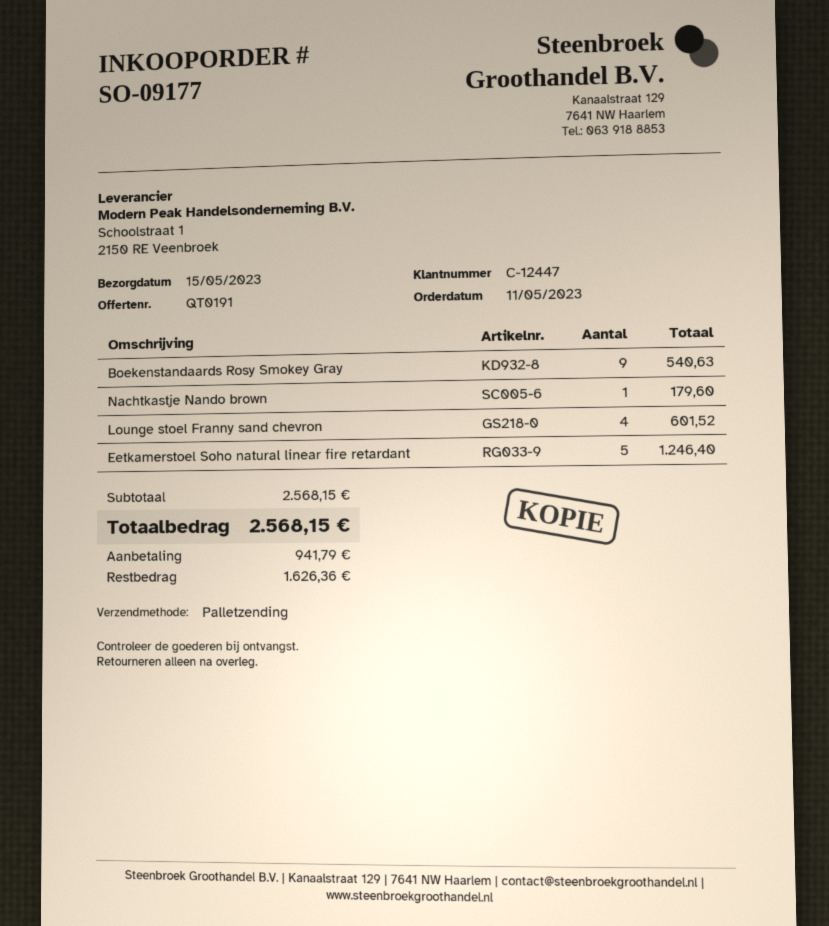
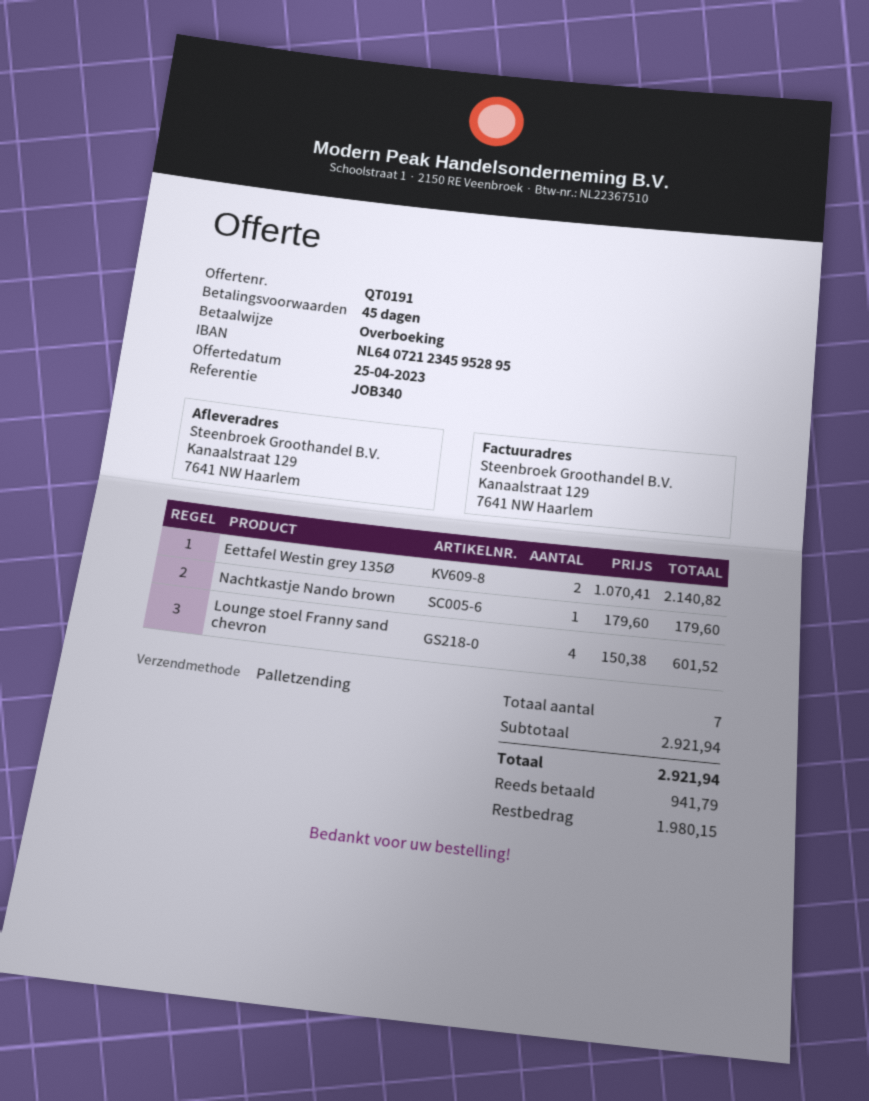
Boekenstandaards Rosy Smokey Gray: 9 for 540.63 -> none
Eetkamerstoel Soho natural linear fire retardant: 5 for 1246.40 -> none
Eettafel Westin grey 135Ø: none -> 2 for 2140.82
subtotal: 2568.15 -> 2921.94
total: 2568.15 -> 2921.94
balance: 1626.36 -> 1980.15

